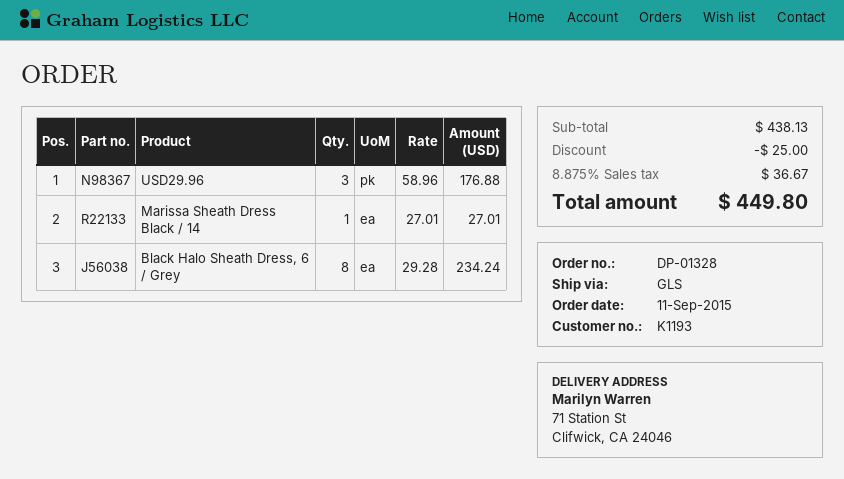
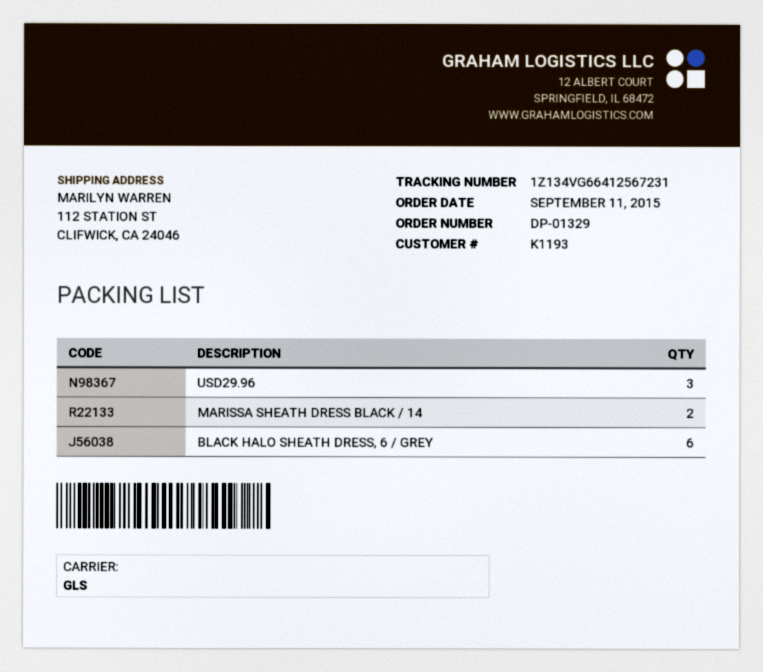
order number: DP-01328 -> DP-01329
ship to: 71 Station St, Clifwick, CA 24046 -> 112 STATION ST, CLIFWICK, CA 24046
Marissa Sheath Dress Black / 14: 1 -> 2
Black Halo Sheath Dress, 6 / Grey: 8 -> 6

